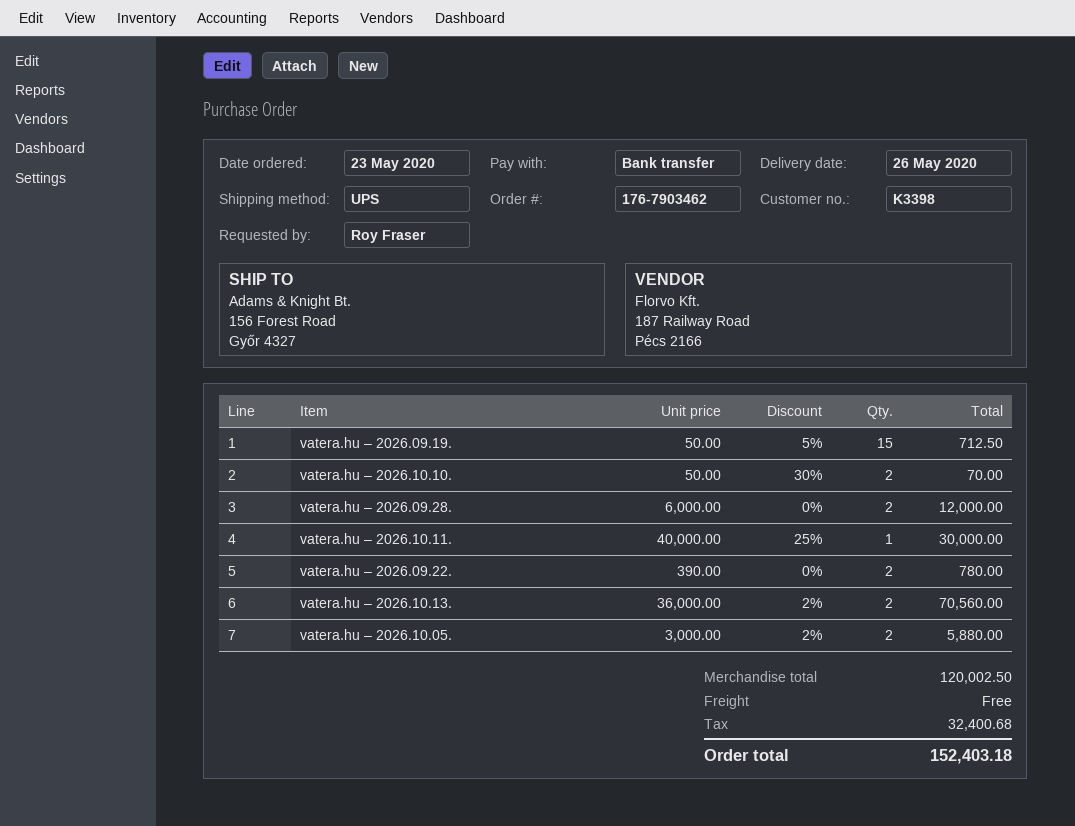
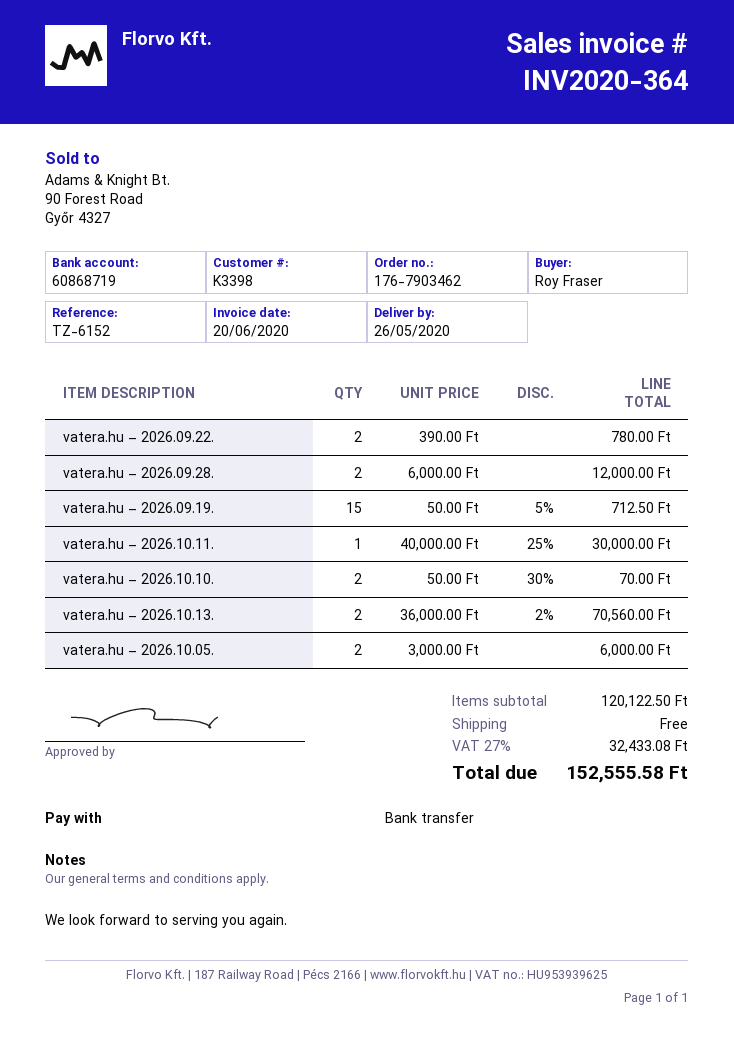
vatera.hu – 2026.10.05.: 2 x 3000.00 - 2% = 5880.00 -> 2 x 3000.00 = 6000.00
subtotal: 120002.50 -> 120122.50
tax: 32400.68 -> 32433.08
total: 152403.18 -> 152555.58

